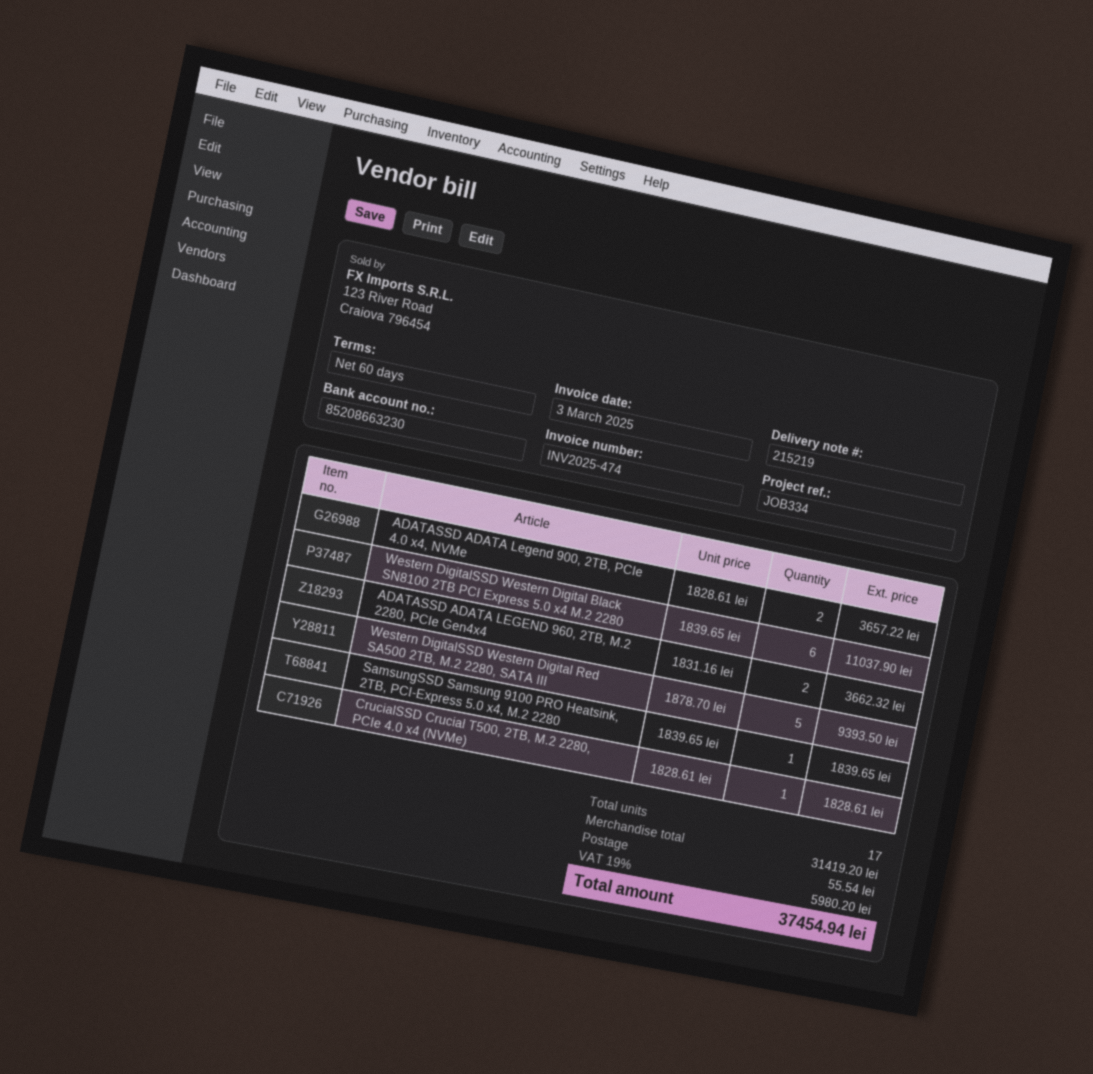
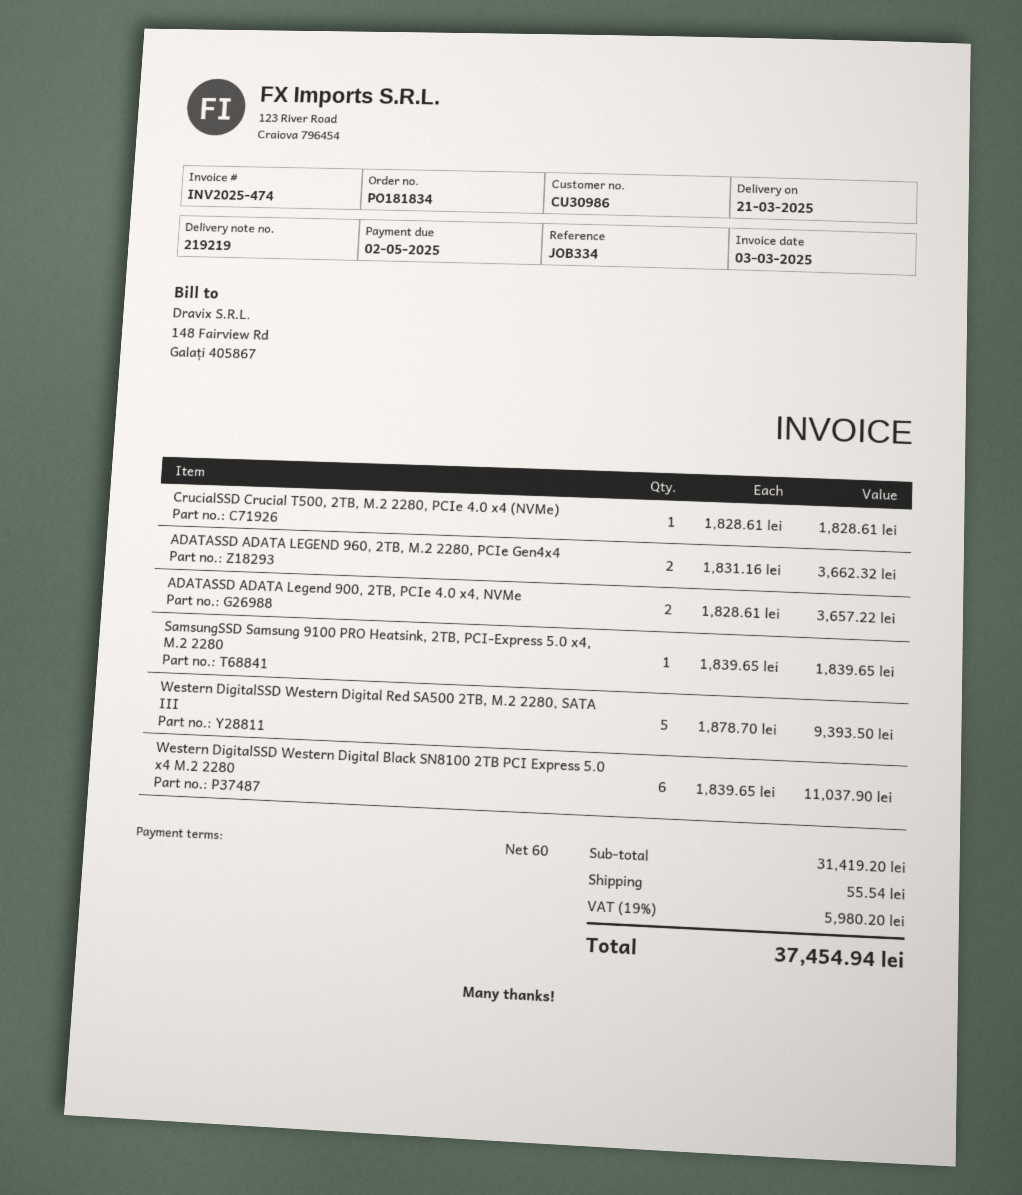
delivery note number: 215219 -> 219219

